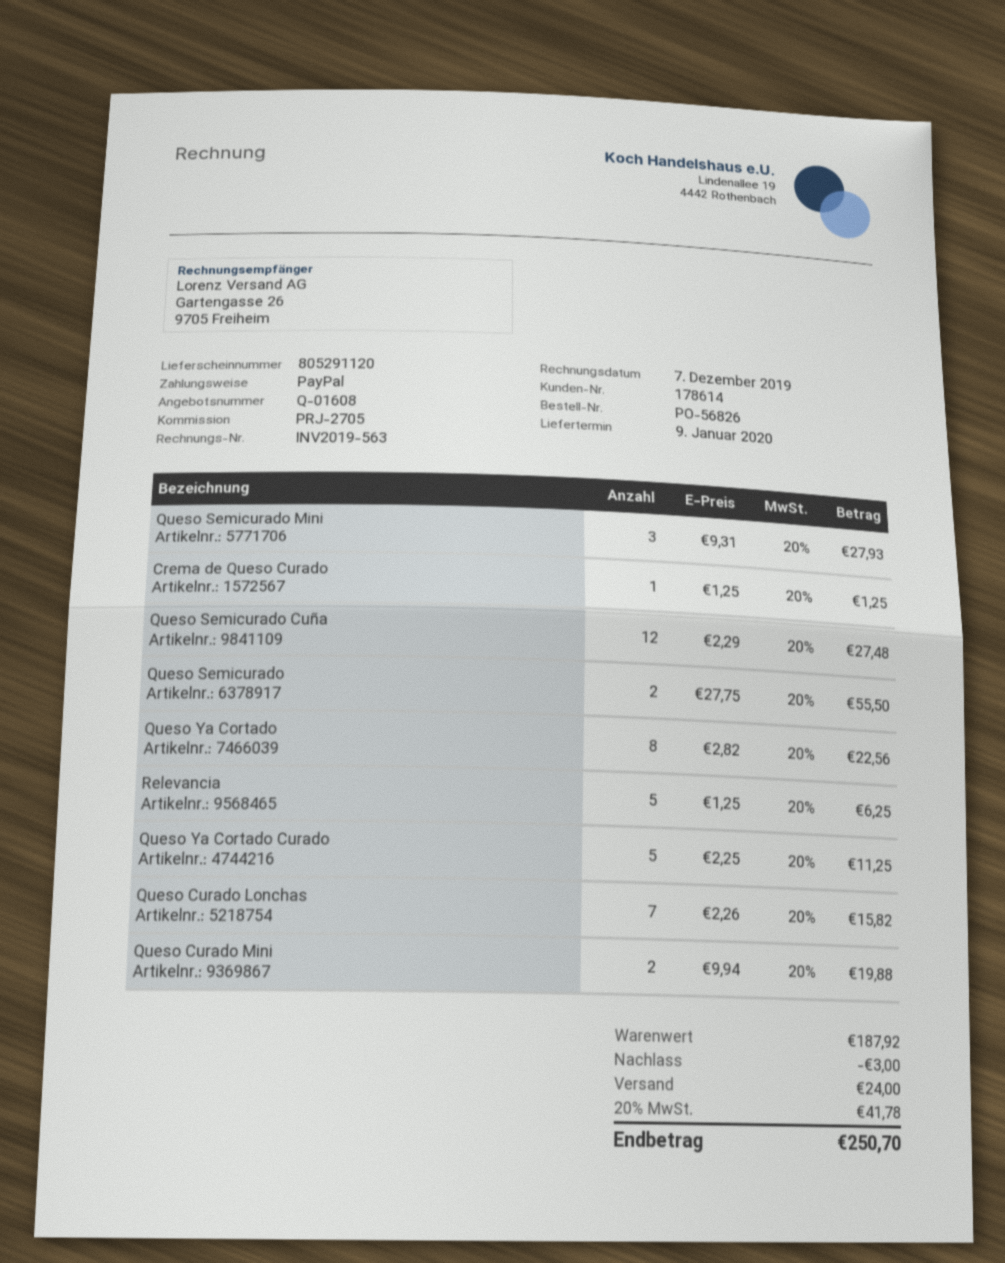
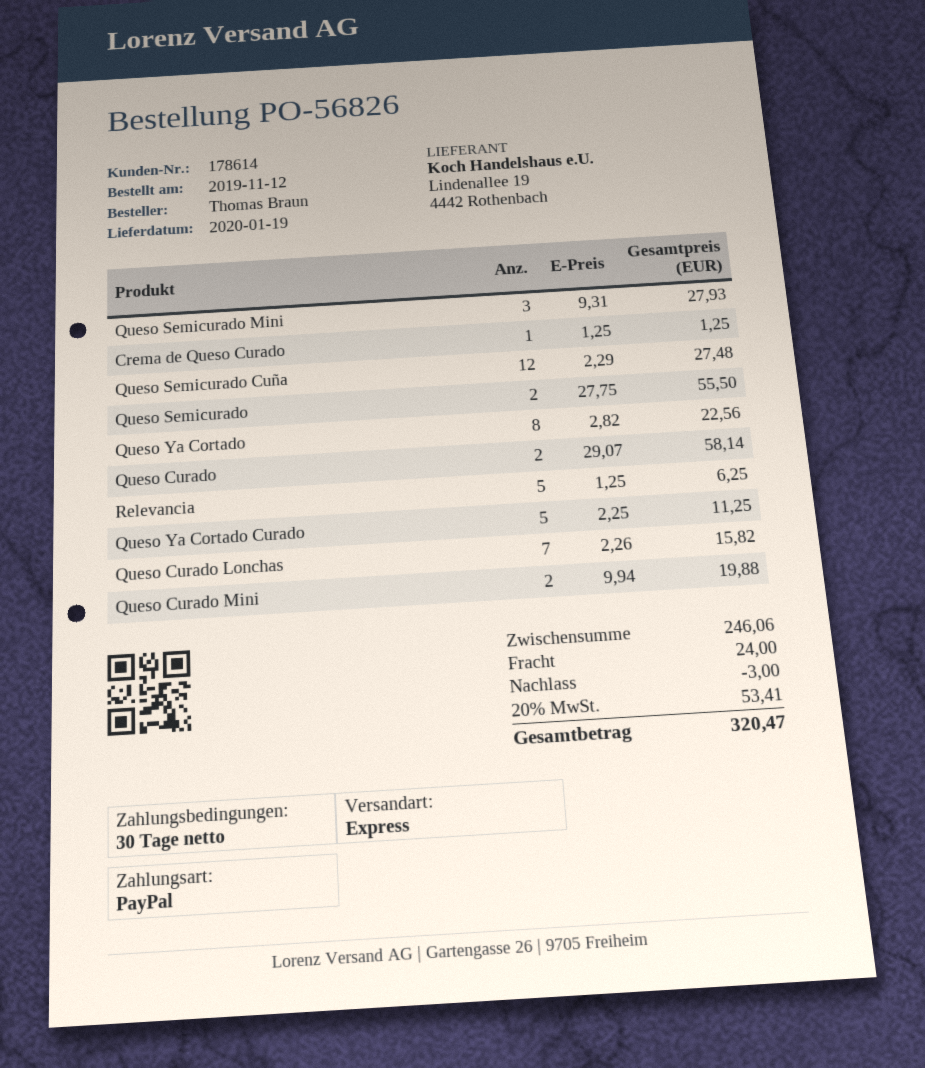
delivery date: 2020-01-09 -> 2020-01-19
Queso Curado: none -> 2 x 29.07 = 58.14
subtotal: 187.92 -> 246.06
tax: 20% = 41.78 -> 20% = 53.41
total: 250.70 -> 320.47

